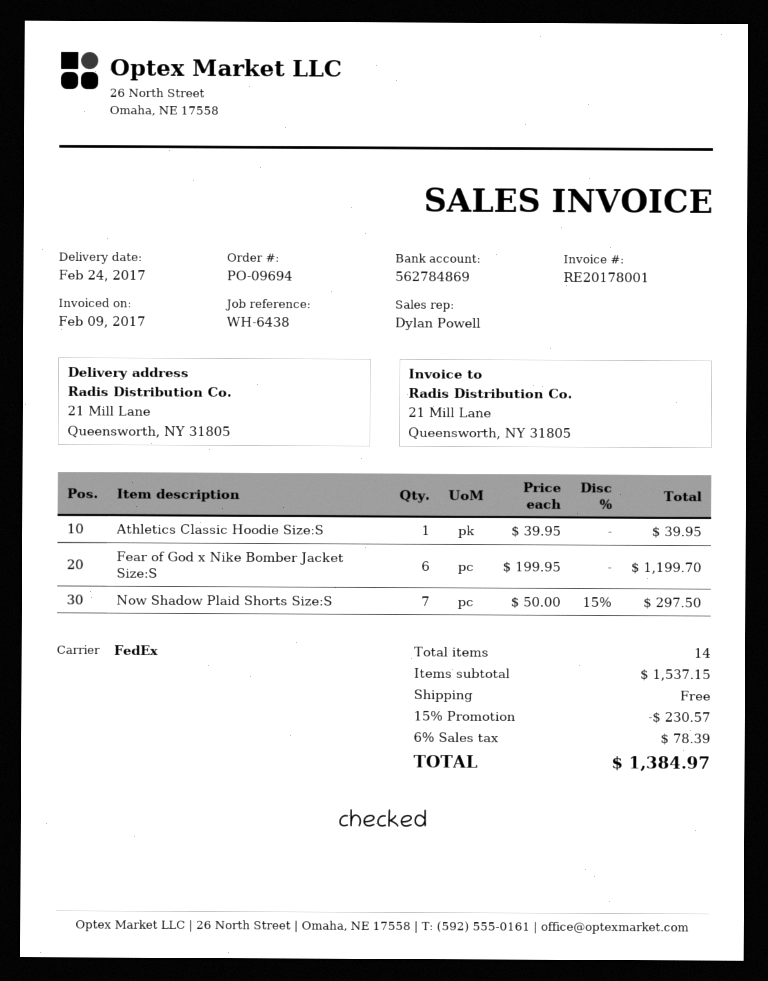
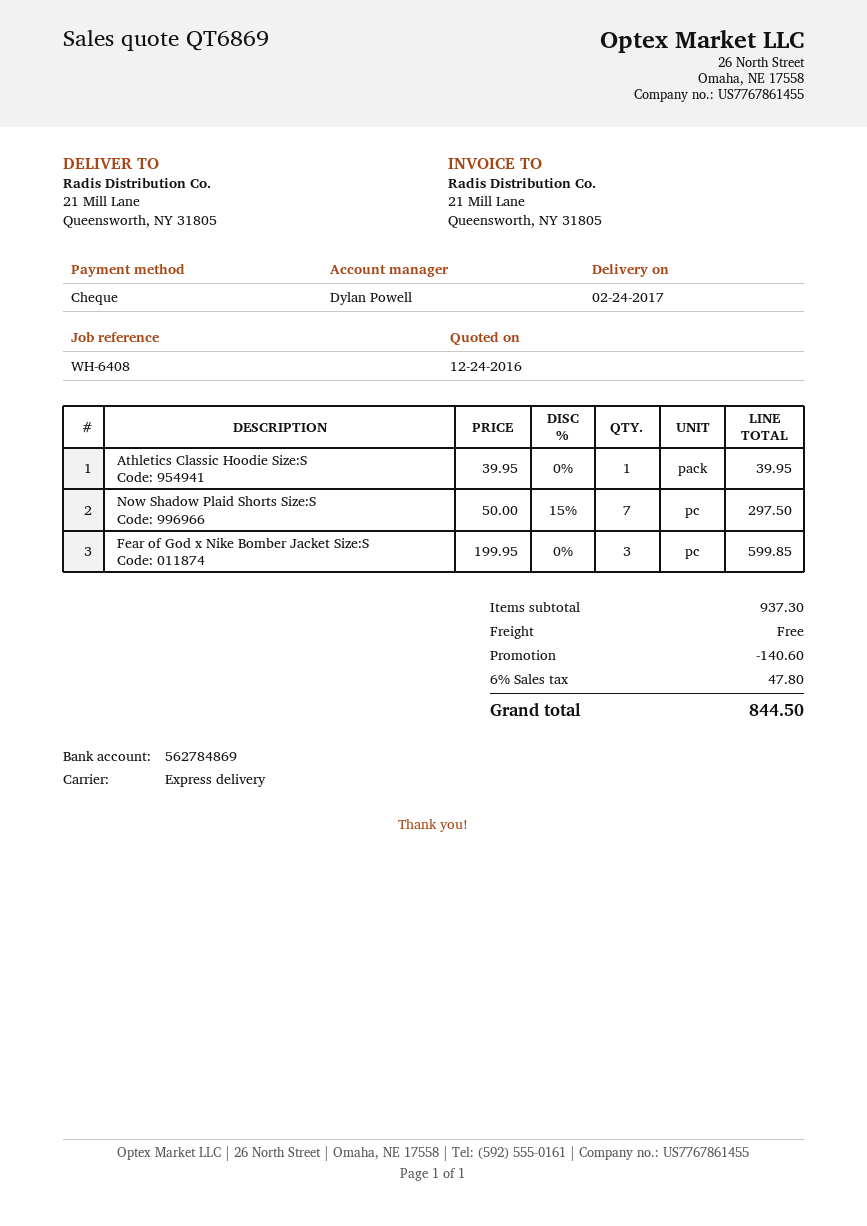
reference: WH-6438 -> WH-6408
shipping method: FedEx -> express
Fear of God x Nike Bomber Jacket Size:S: 6 x 199.95 = 1199.70 -> 3 x 199.95 = 599.85
subtotal: 1537.15 -> 937.30
discount: 230.57 -> 140.60
tax: 6% = 78.39 -> 6% = 47.80
total: 1384.97 -> 844.50

